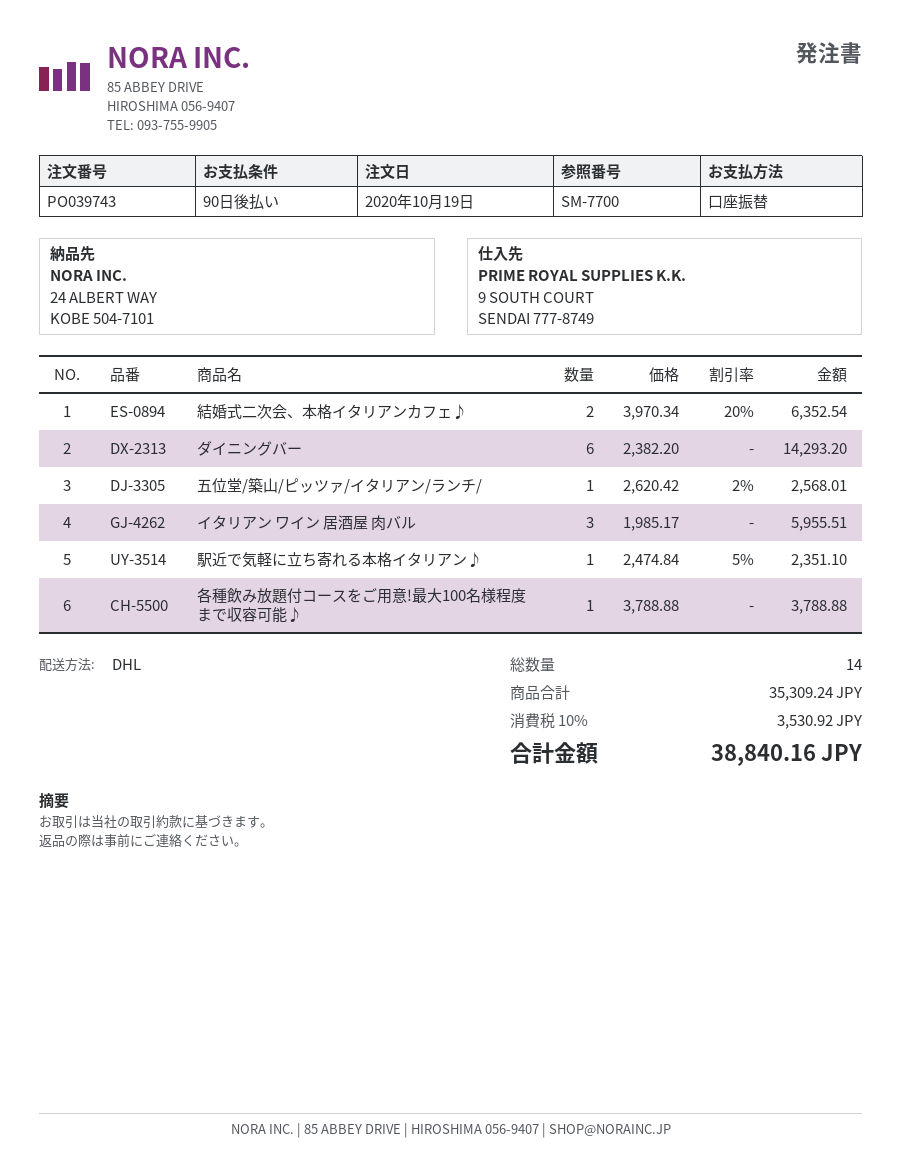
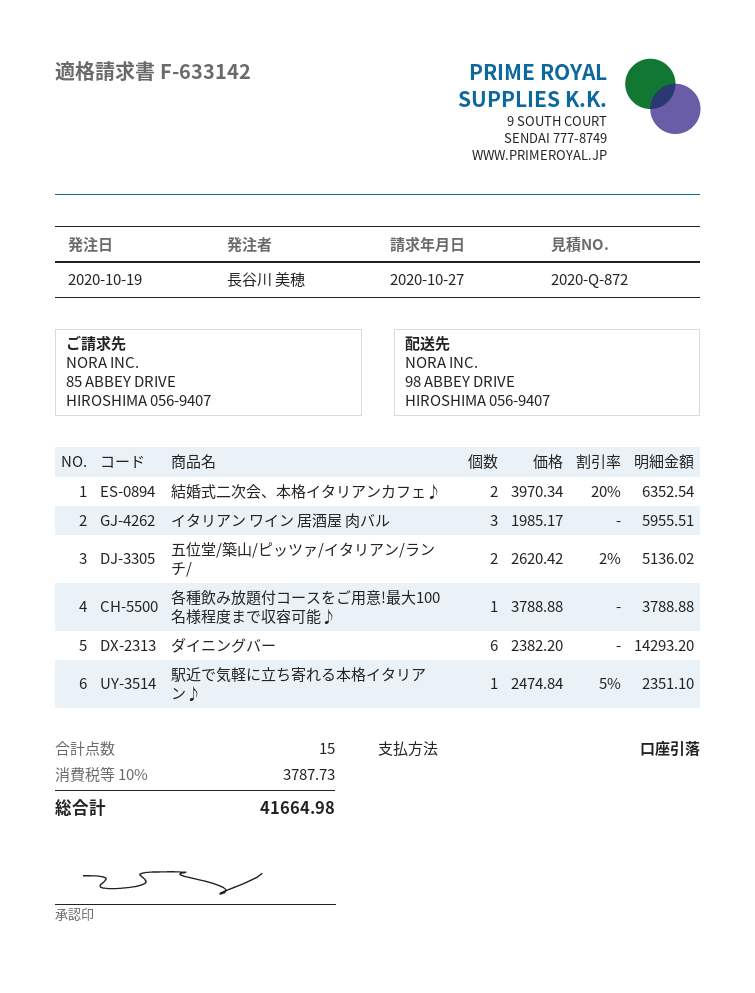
ship to: 24 ALBERT WAY, KOBE 504-7101 -> 98 ABBEY DRIVE, HIROSHIMA 056-9407
五位堂/築山/ピッツァ/イタリアン/ランチ/: 1 x 2620.42 - 2% = 2568.01 -> 2 x 2620.42 - 2% = 5136.02
total quantity: 14 -> 15
tax: 10% = 3530.92 -> 10% = 3787.73
total: 38840.16 -> 41664.98

